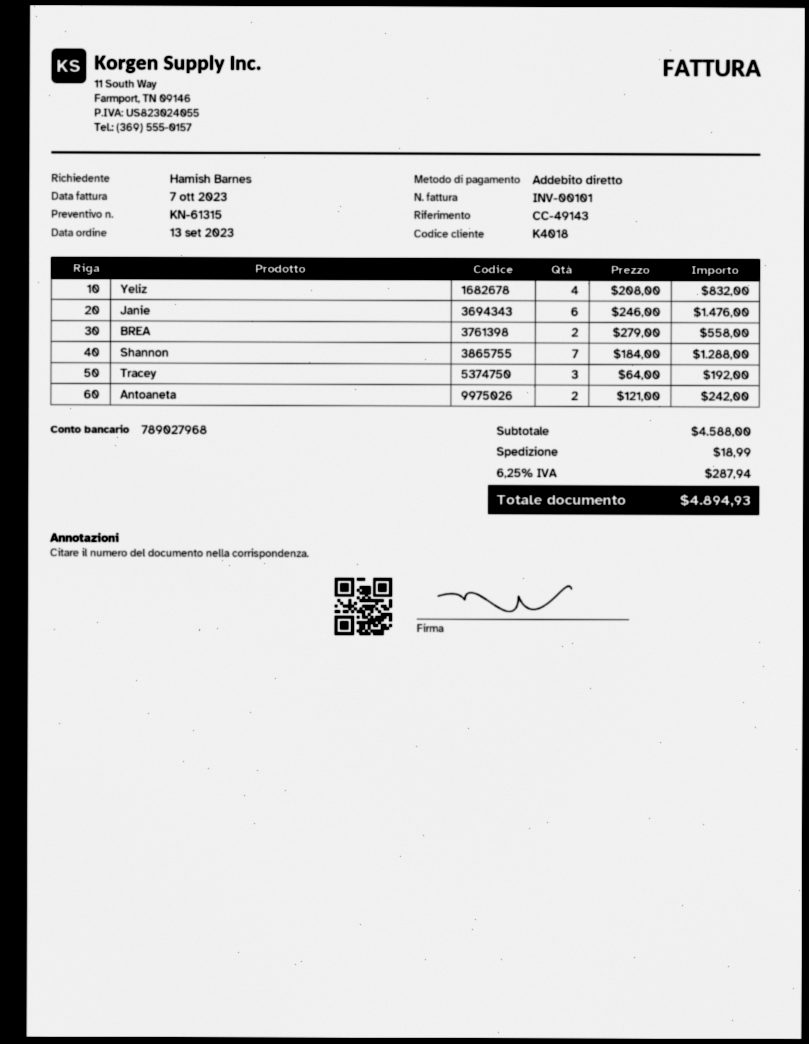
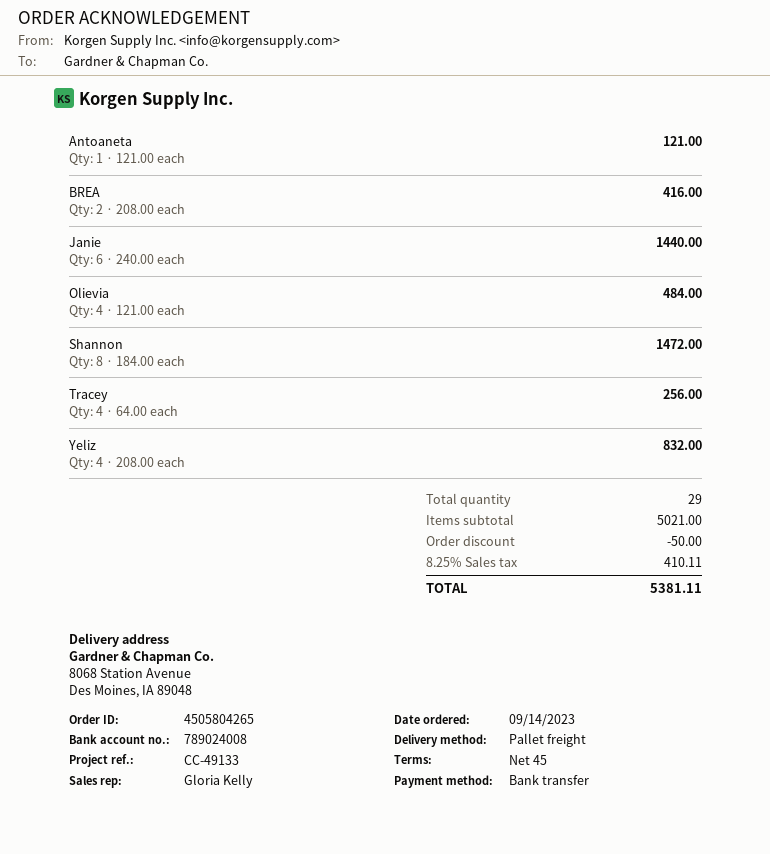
order date: 2023-09-13 -> 2023-09-14
reference: CC-49143 -> CC-49133
payment method: direct debit -> bank transfer
bank account: 789027968 -> 789024008
Janie: 6 x 246.00 = 1476.00 -> 6 x 240.00 = 1440.00
BREA: 2 x 279.00 = 558.00 -> 2 x 208.00 = 416.00
Shannon: 7 x 184.00 = 1288.00 -> 8 x 184.00 = 1472.00
Tracey: 3 x 64.00 = 192.00 -> 4 x 64.00 = 256.00
Antoaneta: 2 x 121.00 = 242.00 -> 1 x 121.00 = 121.00
Olievia: none -> 4 x 121.00 = 484.00
subtotal: 4588.00 -> 5021.00
discount: none -> 50.00
shipping: 18.99 -> none
tax: 6.25% = 287.94 -> 8.25% = 410.11
total: 4894.93 -> 5381.11

